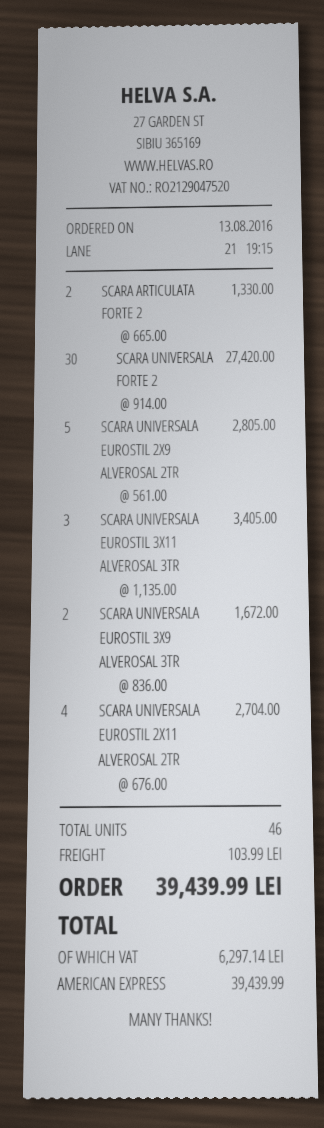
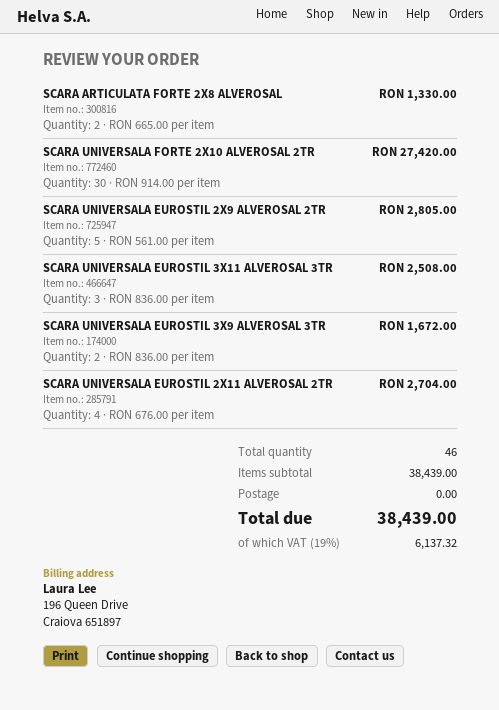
SCARA UNIVERSALA EUROSTIL 3X11 ALVEROSAL 3TR: 3 x 1135.00 = 3405.00 -> 3 x 836.00 = 2508.00
shipping: 103.99 -> 0.00
tax: 6297.14 -> 6137.32
total: 39439.99 -> 38439.00

